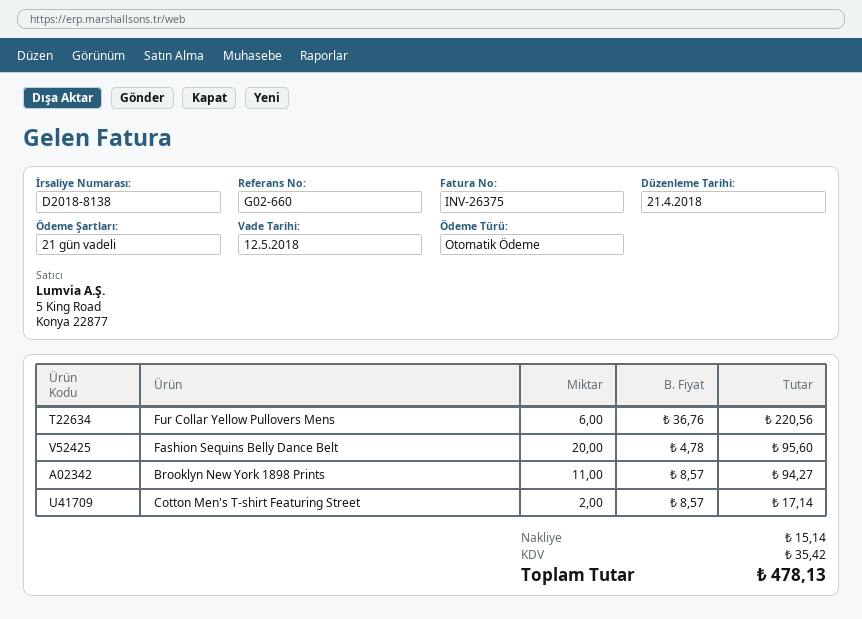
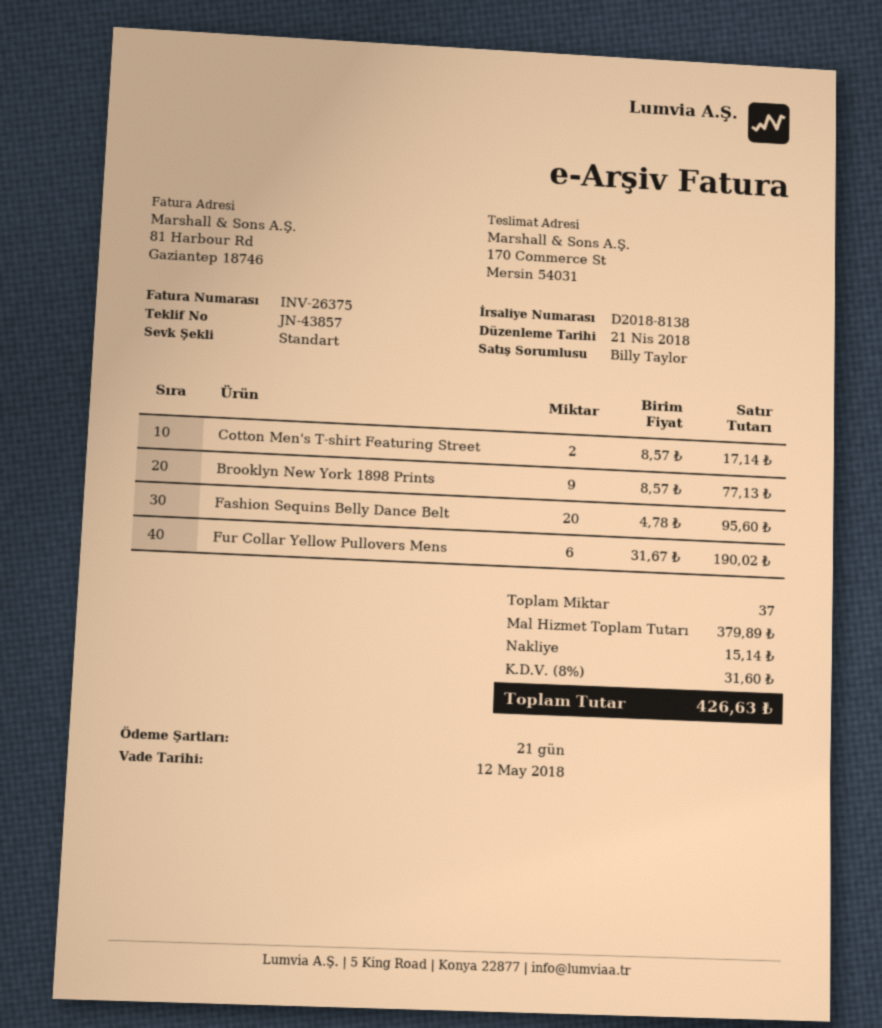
Fur Collar Yellow Pullovers Mens: 6 x 36.76 = 220.56 -> 6 x 31.67 = 190.02
Brooklyn New York 1898 Prints: 11 x 8.57 = 94.27 -> 9 x 8.57 = 77.13
tax: 35.42 -> 31.60
total: 478.13 -> 426.63

